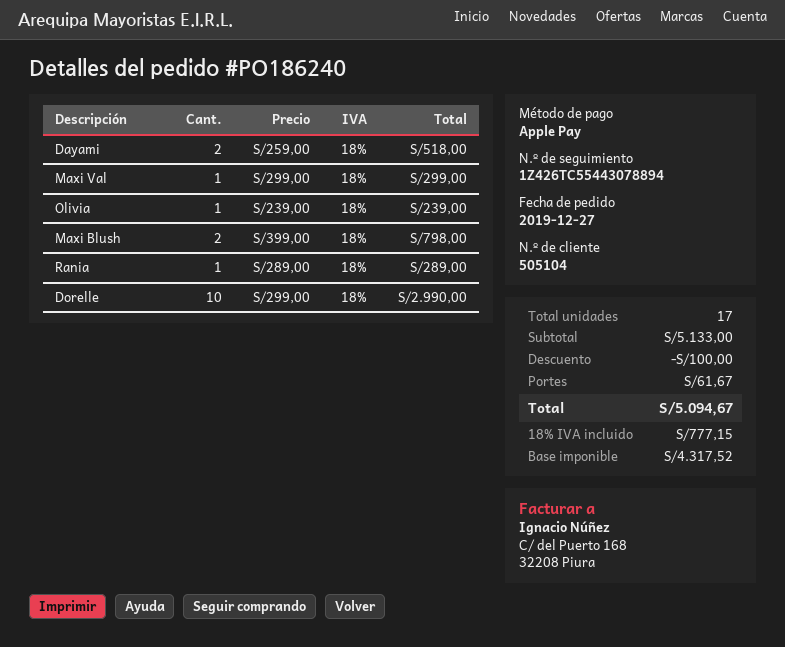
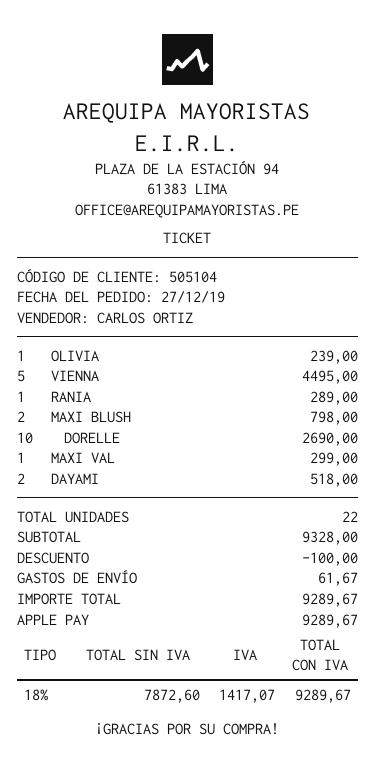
Dorelle: 10 for 2990.00 -> 10 for 2690.00
VIENNA: none -> 5 for 4495.00
total quantity: 17 -> 22
subtotal: 5133.00 -> 9328.00
net: 4317.52 -> 7872.60
tax: 18% = 777.15 -> 18% = 1417.07
total: 5094.67 -> 9289.67

